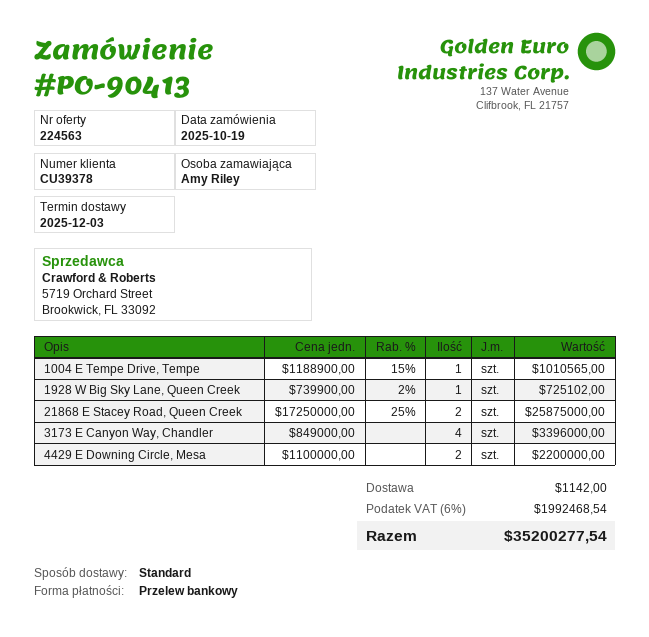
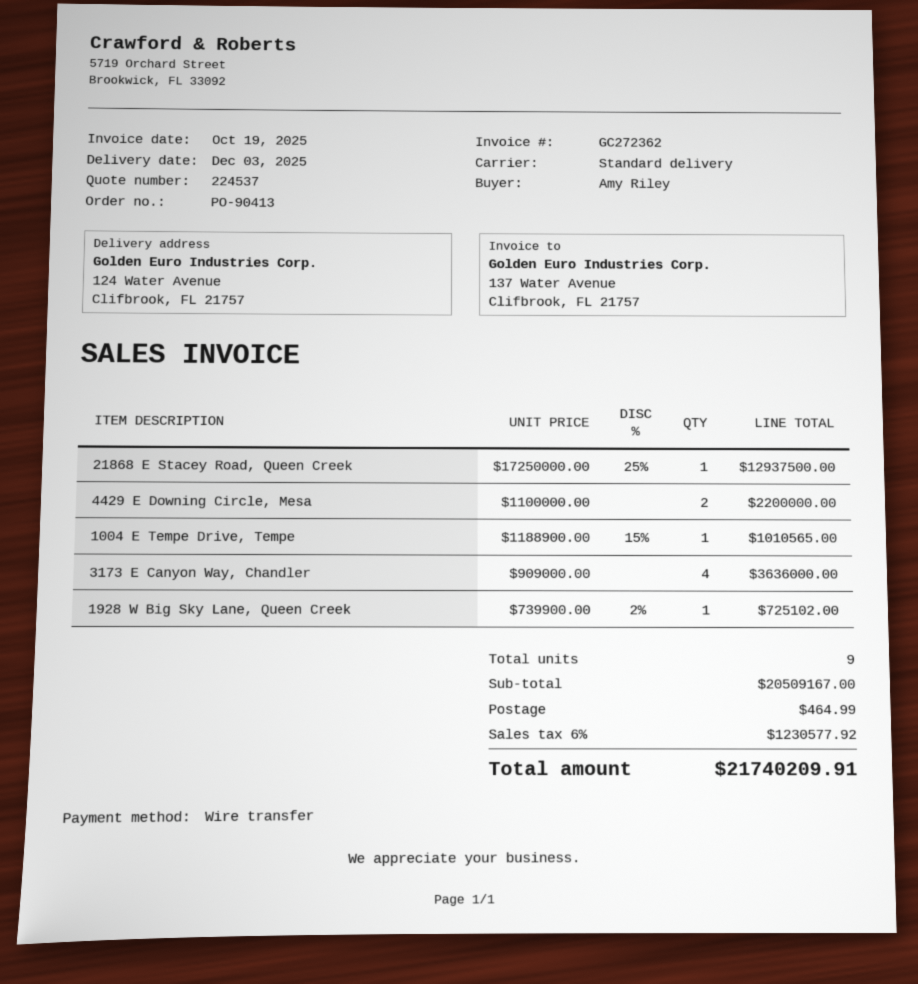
quote number: 224563 -> 224537
21868 E Stacey Road, Queen Creek: 2 x 17250000.00 - 25% = 25875000.00 -> 1 x 17250000.00 - 25% = 12937500.00
3173 E Canyon Way, Chandler: 4 x 849000.00 = 3396000.00 -> 4 x 909000.00 = 3636000.00
shipping: 1142.00 -> 464.99
tax: 6% = 1992468.54 -> 6% = 1230577.92
total: 35200277.54 -> 21740209.91

